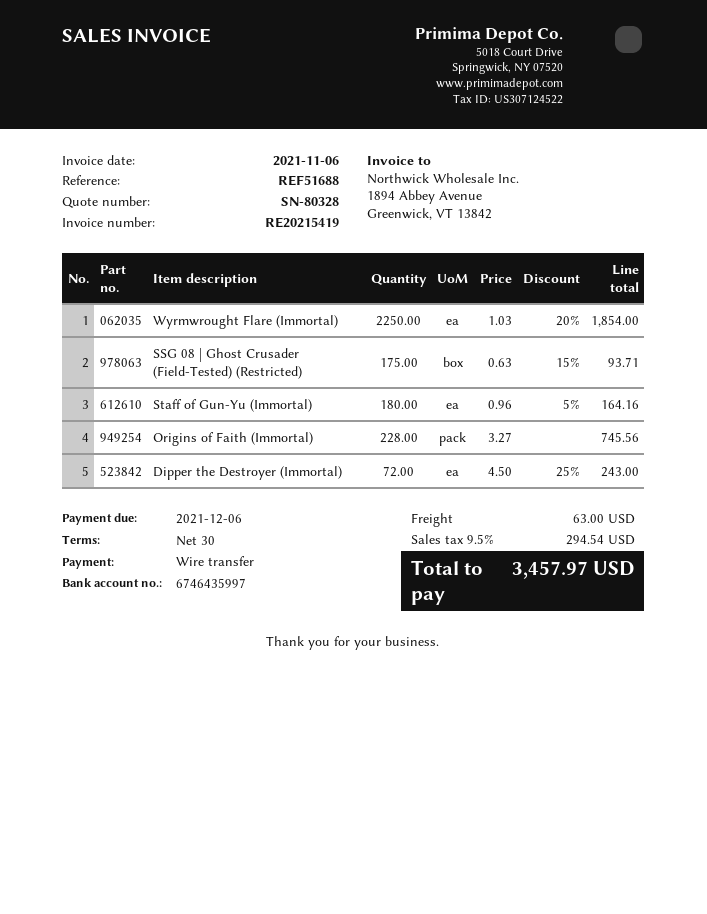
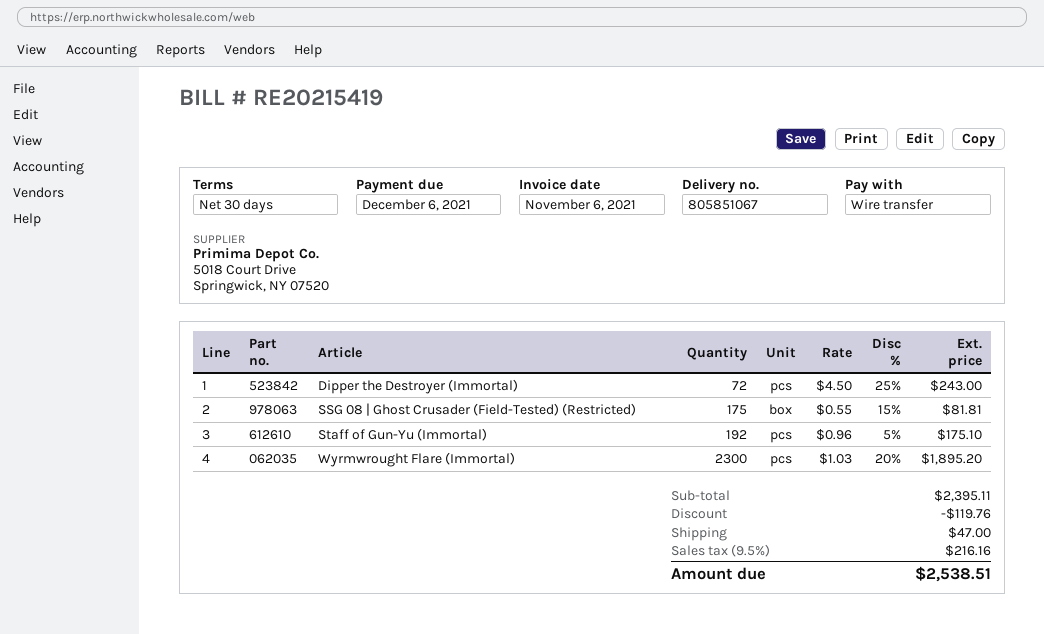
Wyrmwrought Flare (Immortal): 2250 x 1.03 - 20% = 1854.00 -> 2300 x 1.03 - 20% = 1895.20
SSG 08 | Ghost Crusader (Field-Tested) (Restricted): 175 x 0.63 - 15% = 93.71 -> 175 x 0.55 - 15% = 81.81
Staff of Gun-Yu (Immortal): 180 x 0.96 - 5% = 164.16 -> 192 x 0.96 - 5% = 175.10
Origins of Faith (Immortal): 228 x 3.27 = 745.56 -> none
discount: none -> 119.76
shipping: 63.00 -> 47.00
tax: 9.5% = 294.54 -> 9.5% = 216.16
total: 3457.97 -> 2538.51

